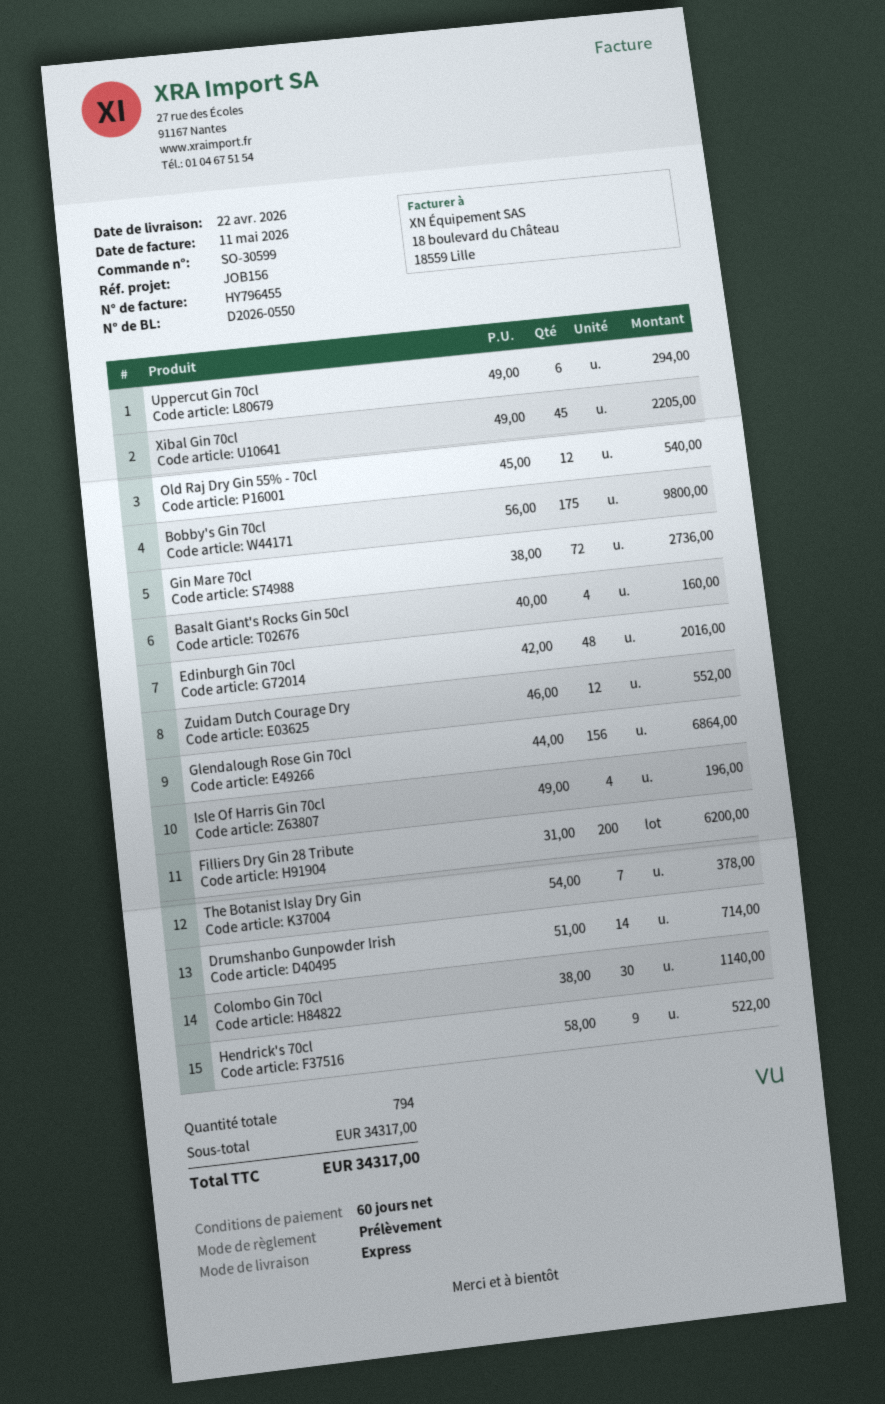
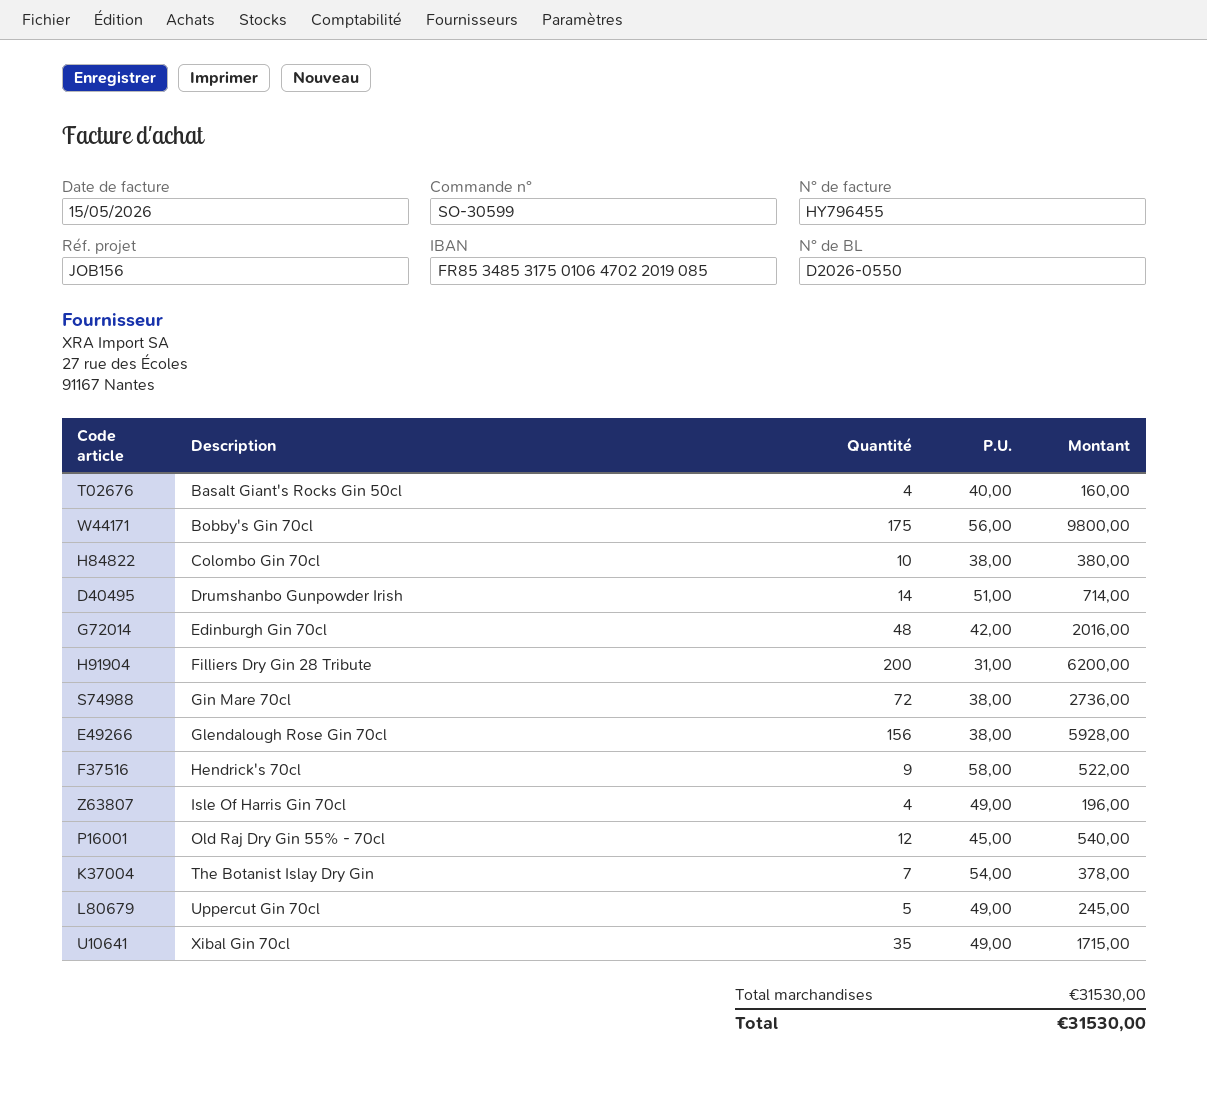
invoice date: 2026-05-11 -> 2026-05-15
Uppercut Gin 70cl: 6 x 49.00 = 294.00 -> 5 x 49.00 = 245.00
Xibal Gin 70cl: 45 x 49.00 = 2205.00 -> 35 x 49.00 = 1715.00
Zuidam Dutch Courage Dry: 12 x 46.00 = 552.00 -> none
Glendalough Rose Gin 70cl: 156 x 44.00 = 6864.00 -> 156 x 38.00 = 5928.00
Colombo Gin 70cl: 30 x 38.00 = 1140.00 -> 10 x 38.00 = 380.00
subtotal: 34317.00 -> 31530.00
total: 34317.00 -> 31530.00

